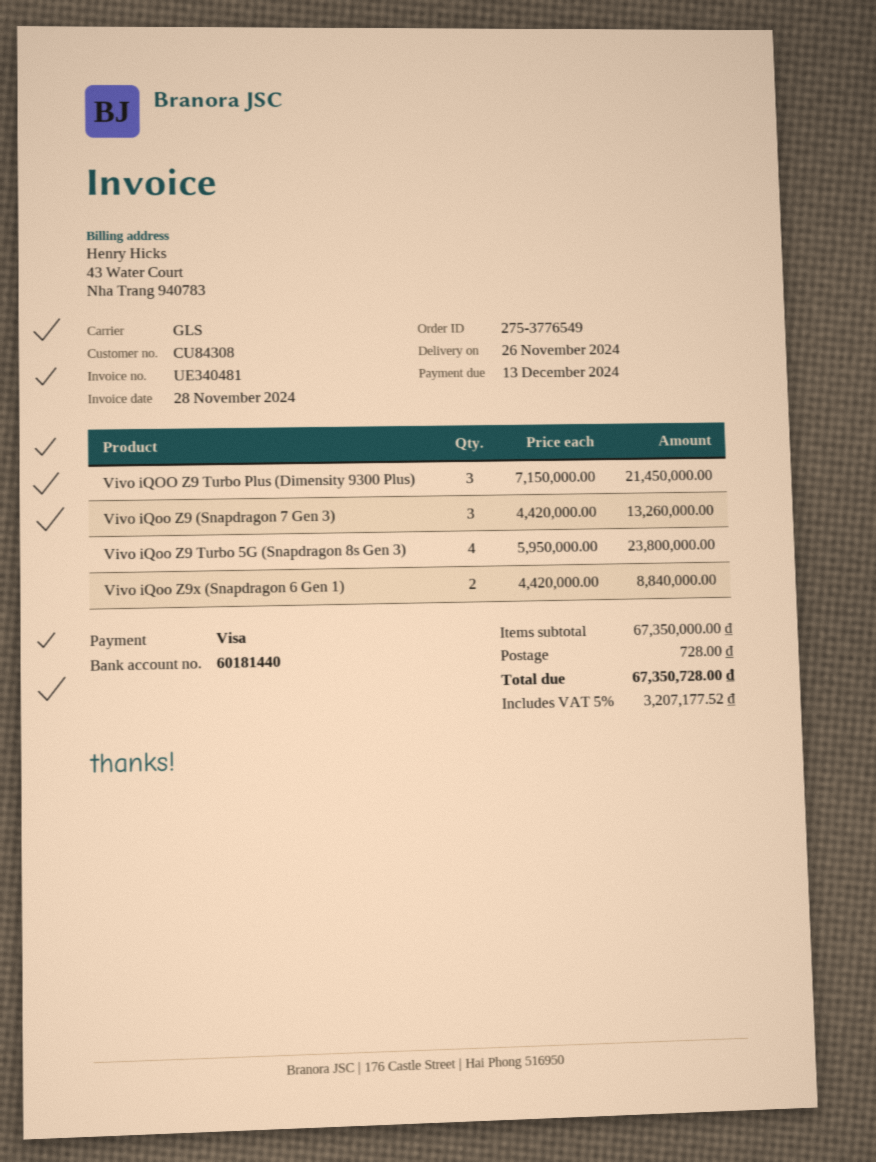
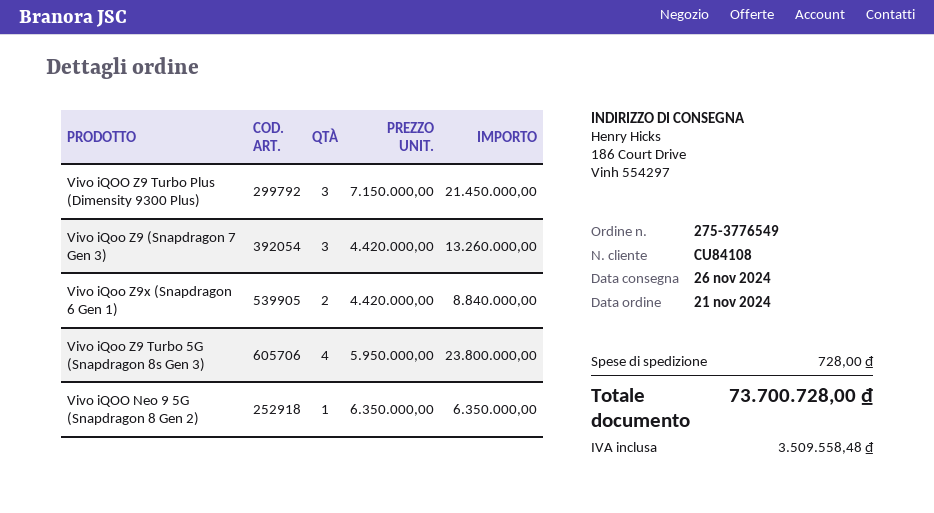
customer number: CU84308 -> CU84108
Vivo iQOO Neo 9 5G (Snapdragon 8 Gen 2): none -> 1 x 6350000.00 = 6350000.00
tax: 3207177.52 -> 3509558.48
total: 67350728.00 -> 73700728.00

